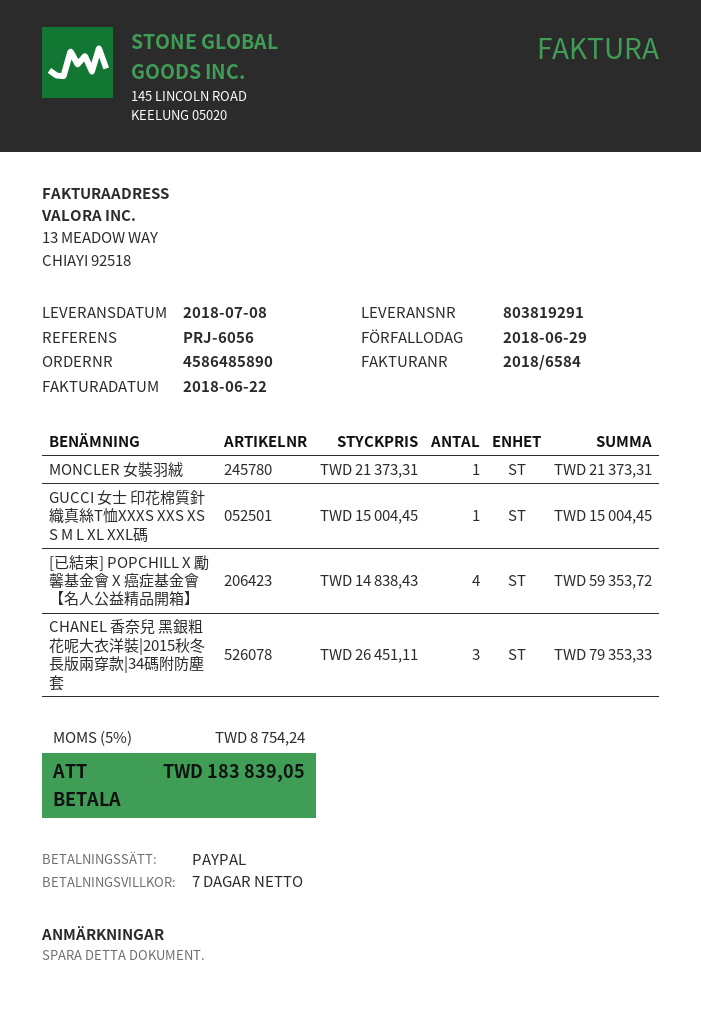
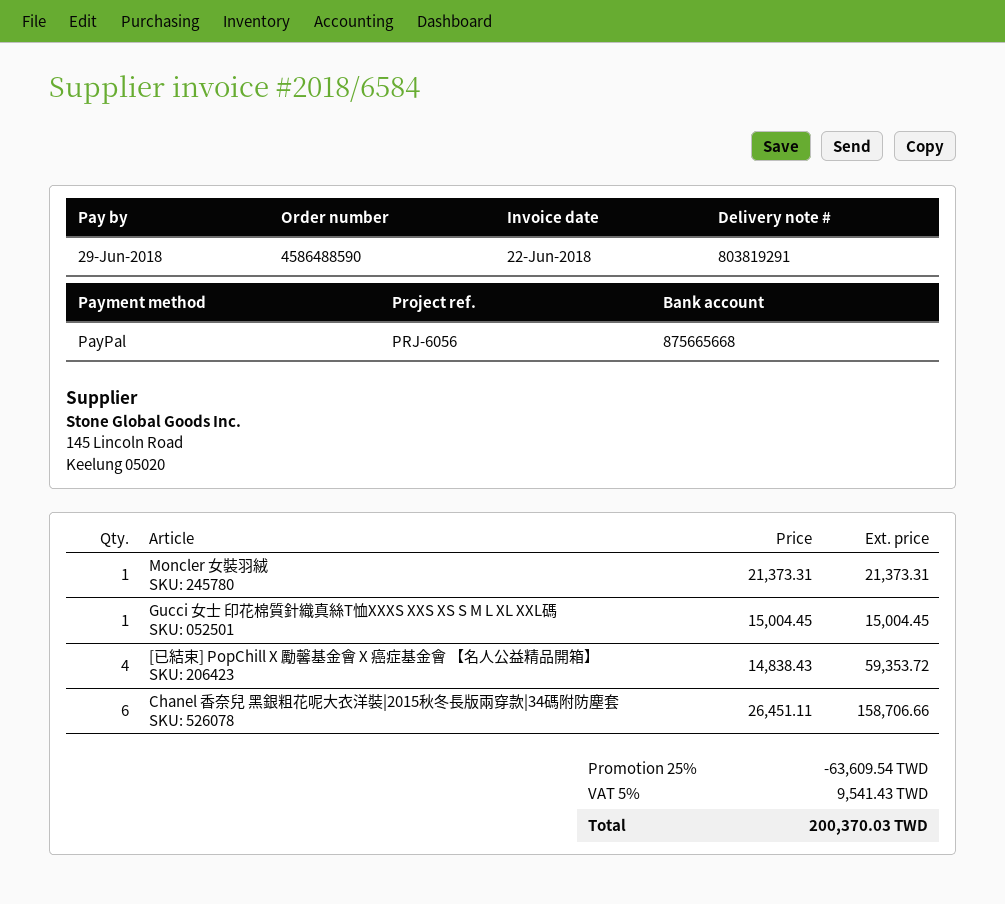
order number: 4586485890 -> 4586488590
CHANEL 香奈兒 黑銀粗花呢大衣洋裝|2015秋冬長版兩穿款|34碼附防塵套: 3 x 26451.11 = 79353.33 -> 6 x 26451.11 = 158706.66
discount: none -> 25% = 63609.54
tax: 5% = 8754.24 -> 5% = 9541.43
total: 183839.05 -> 200370.03

